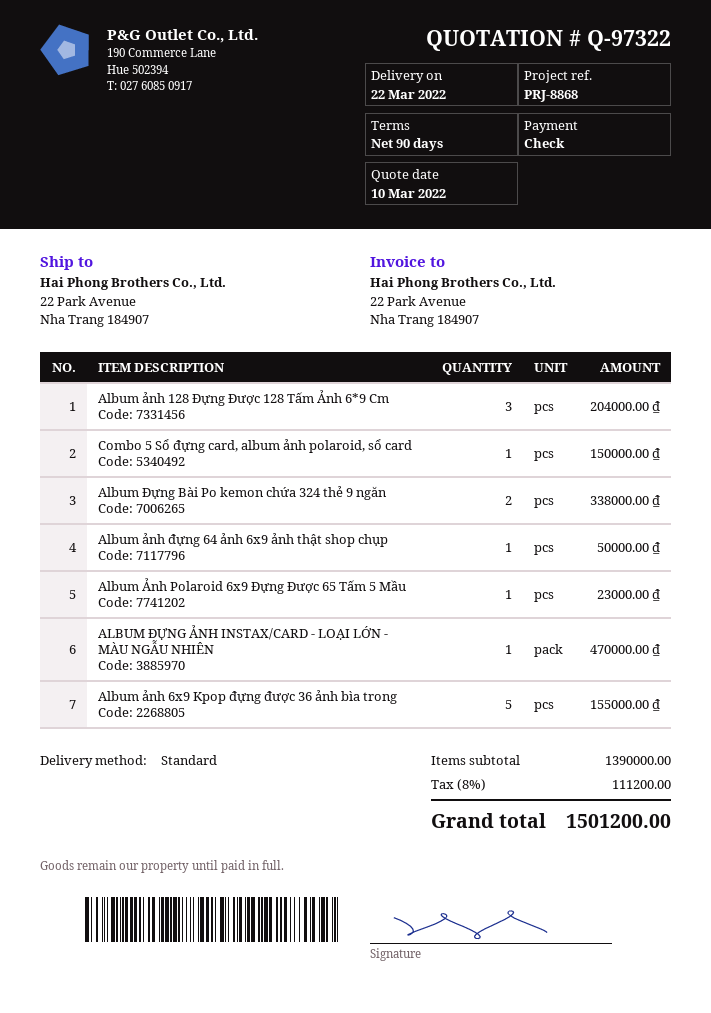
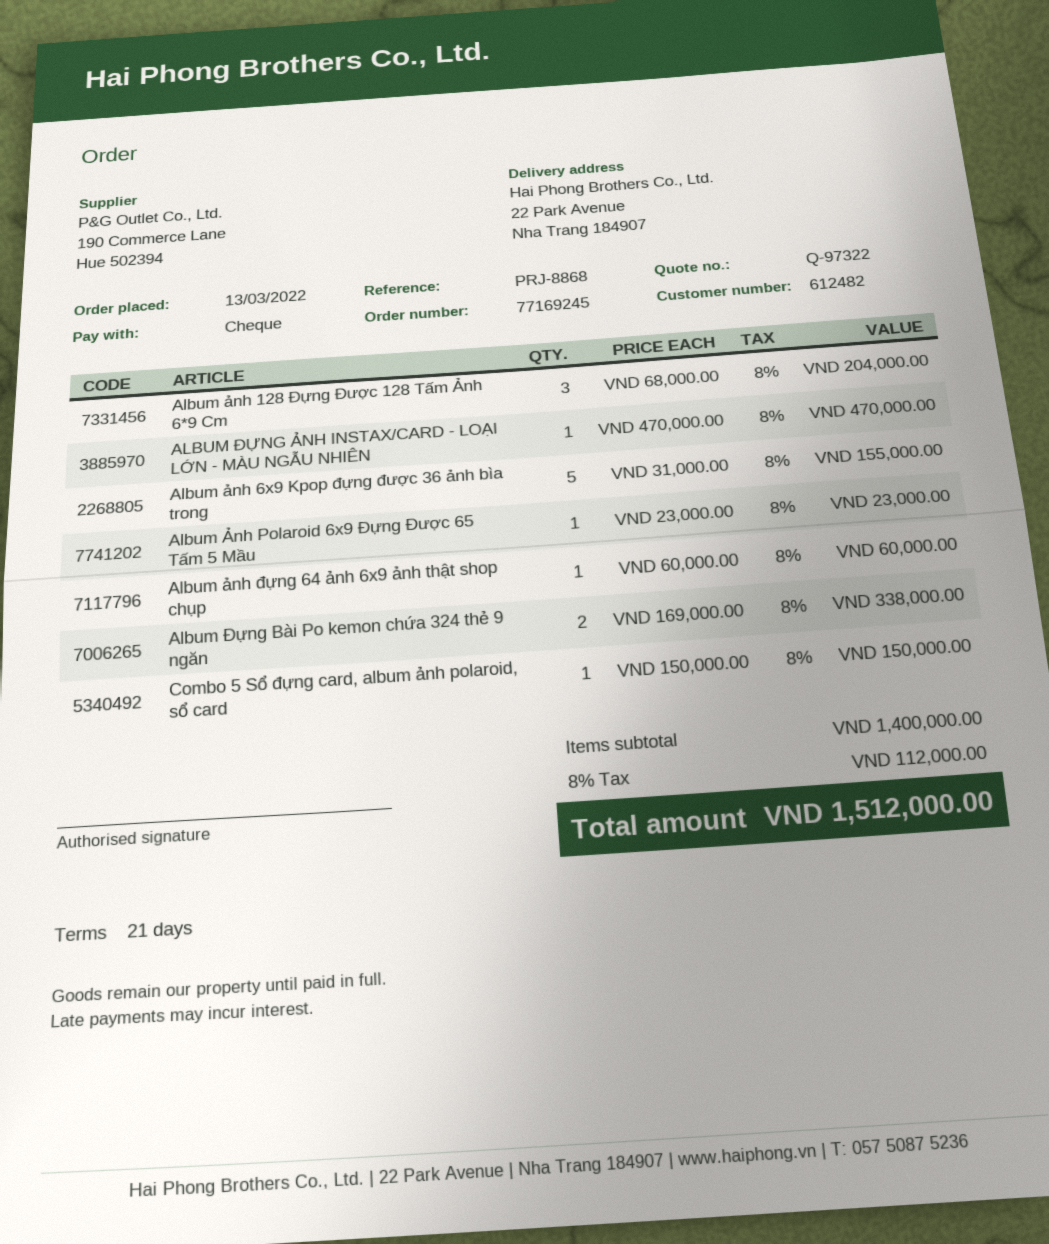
payment terms: 90 days -> 21 days
Album ảnh đựng 64 ảnh 6x9 ảnh thật shop chụp: 1 for 50000.00 -> 1 for 60000.00
subtotal: 1390000.00 -> 1400000.00
tax: 8% = 111200.00 -> 8% = 112000.00
total: 1501200.00 -> 1512000.00

